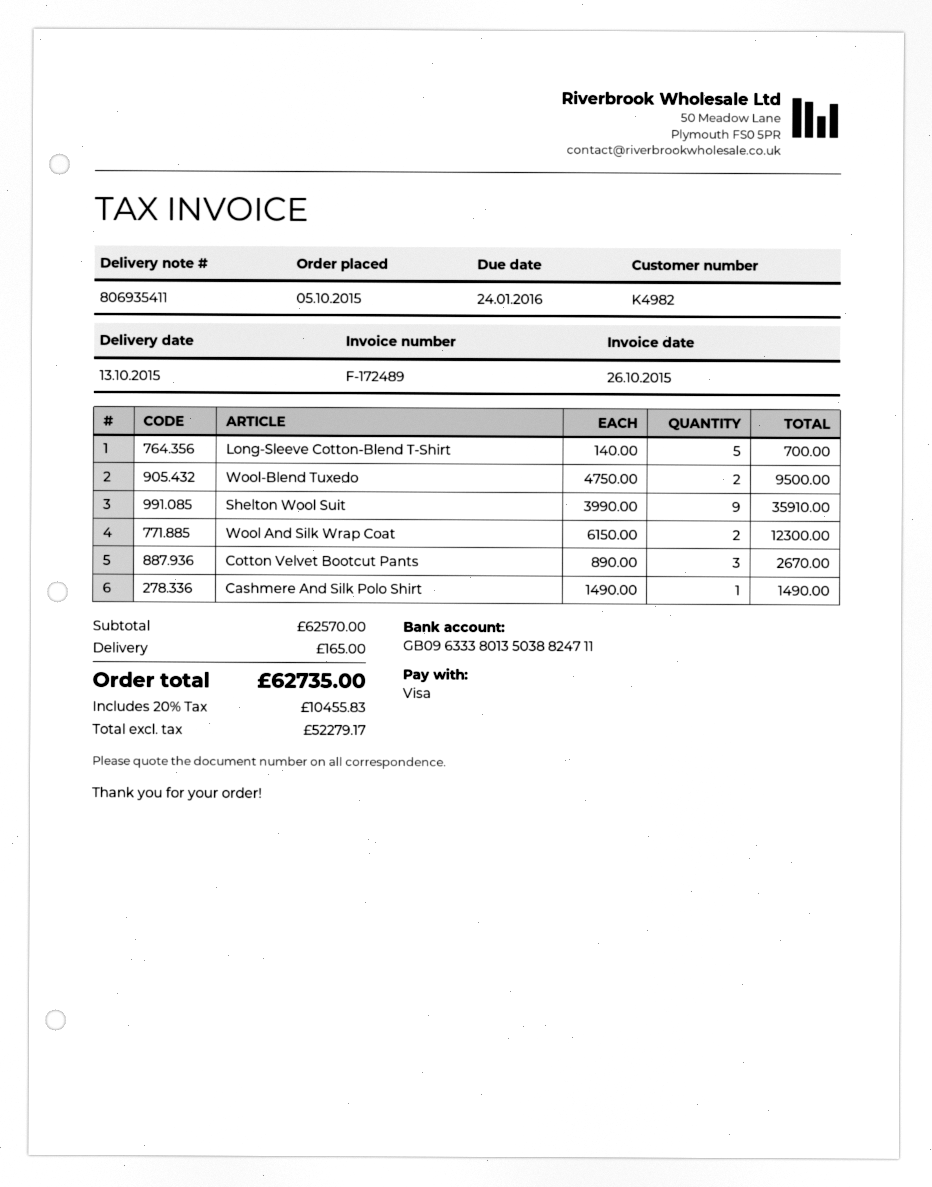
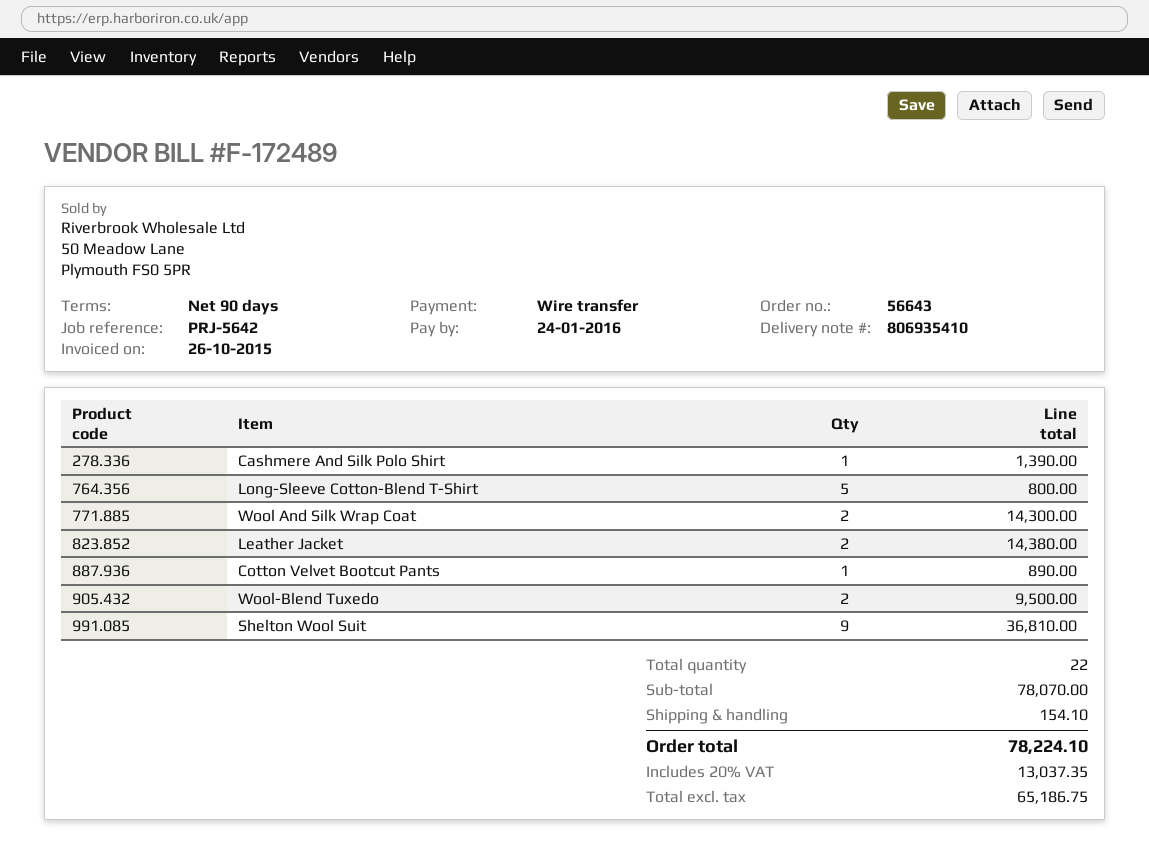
delivery note number: 806935411 -> 806935410
payment method: Visa -> bank transfer
Long-Sleeve Cotton-Blend T-Shirt: 5 for 700.00 -> 5 for 800.00
Shelton Wool Suit: 9 for 35910.00 -> 9 for 36810.00
Wool And Silk Wrap Coat: 2 for 12300.00 -> 2 for 14300.00
Cotton Velvet Bootcut Pants: 3 for 2670.00 -> 1 for 890.00
Cashmere And Silk Polo Shirt: 1 for 1490.00 -> 1 for 1390.00
Leather Jacket: none -> 2 for 14380.00
subtotal: 62570.00 -> 78070.00
shipping: 165.00 -> 154.10
net: 52279.17 -> 65186.75
tax: 20% = 10455.83 -> 20% = 13037.35
total: 62735.00 -> 78224.10

